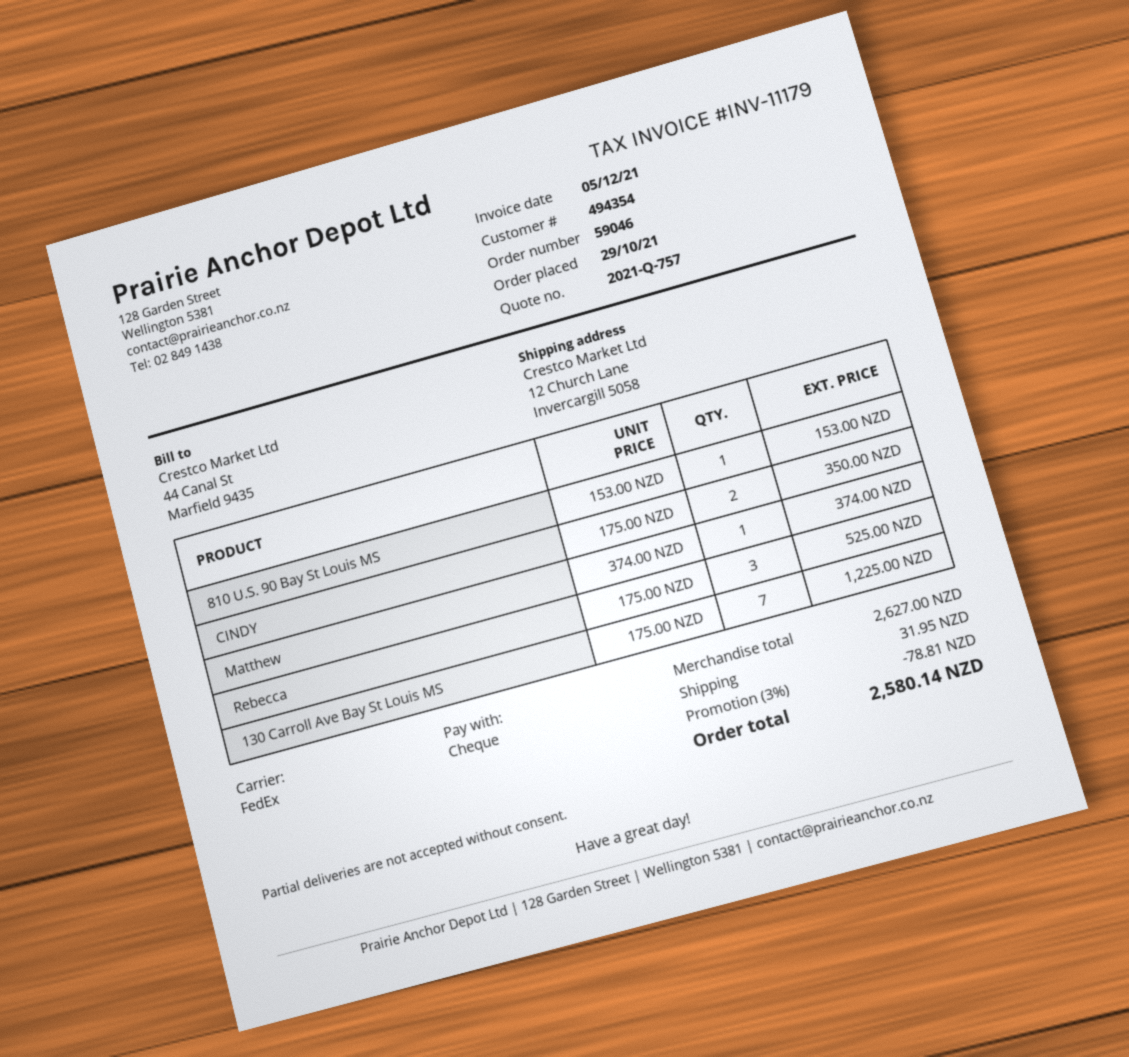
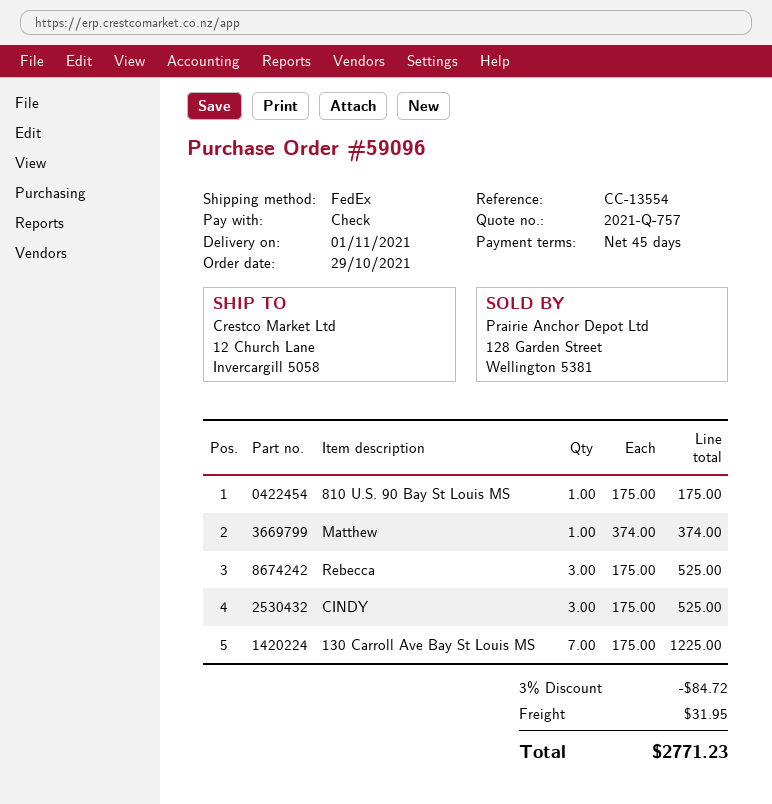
order number: 59046 -> 59096
810 U.S. 90 Bay St Louis MS: 1 x 153.00 = 153.00 -> 1 x 175.00 = 175.00
CINDY: 2 x 175.00 = 350.00 -> 3 x 175.00 = 525.00
discount: 3% = 78.81 -> 3% = 84.72
total: 2580.14 -> 2771.23

